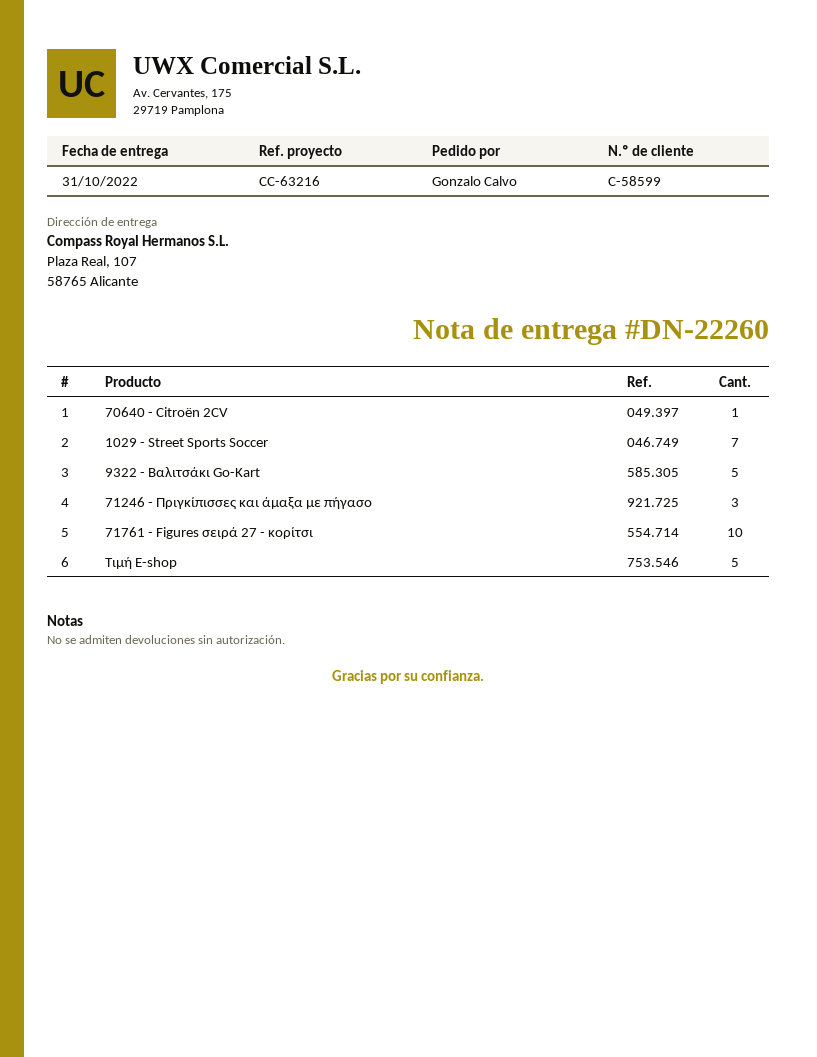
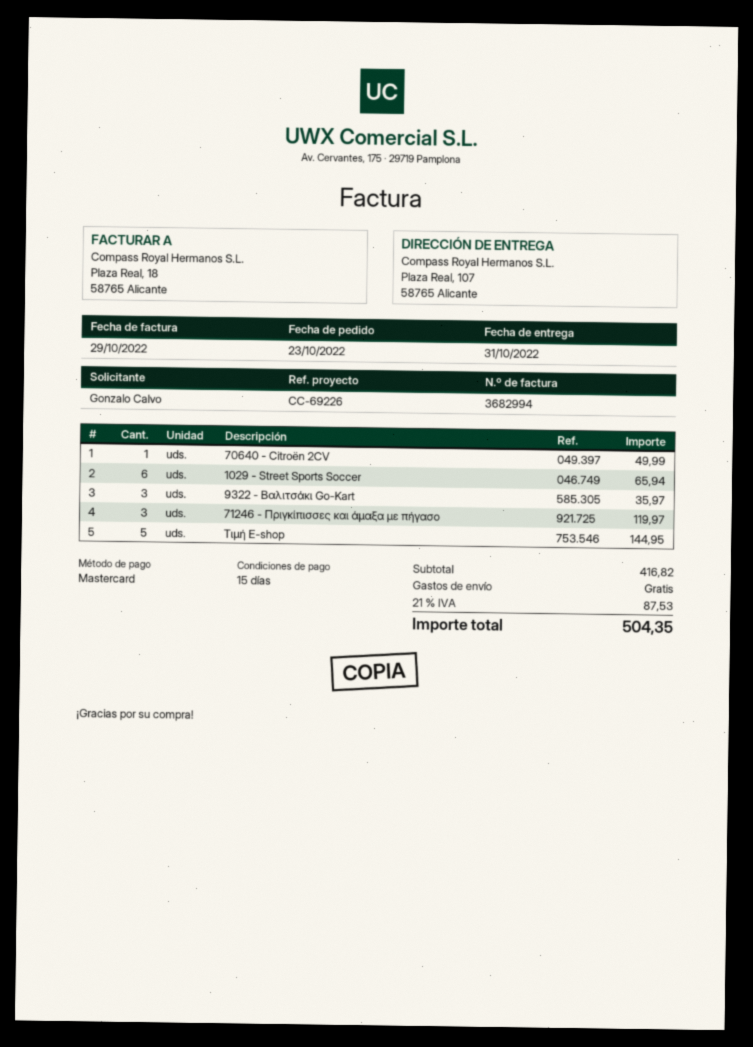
reference: CC-63216 -> CC-69226
1029 - Street Sports Soccer: 7 -> 6
9322 - Βαλιτσάκι Go-Kart: 5 -> 3
71761 - Figures σειρά 27 - κορίτσι: 10 -> none

